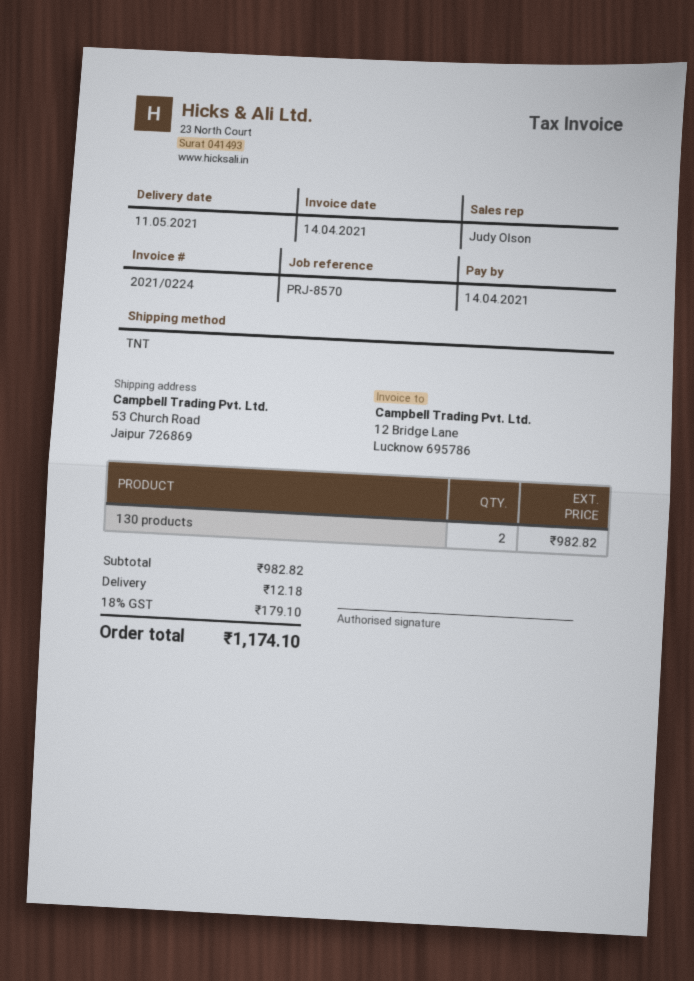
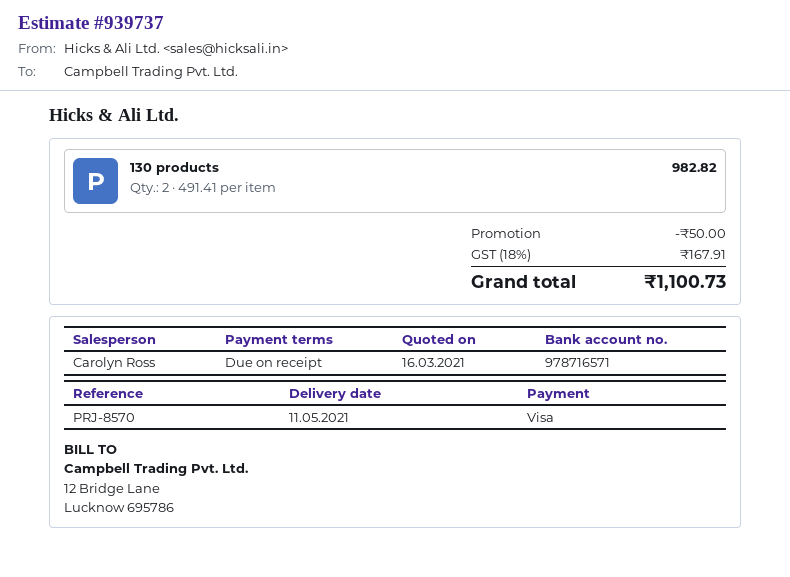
sales rep: Judy Olson -> Carolyn Ross
discount: none -> 50.00
shipping: 12.18 -> none
tax: 18% = 179.10 -> 18% = 167.91
total: 1174.10 -> 1100.73

